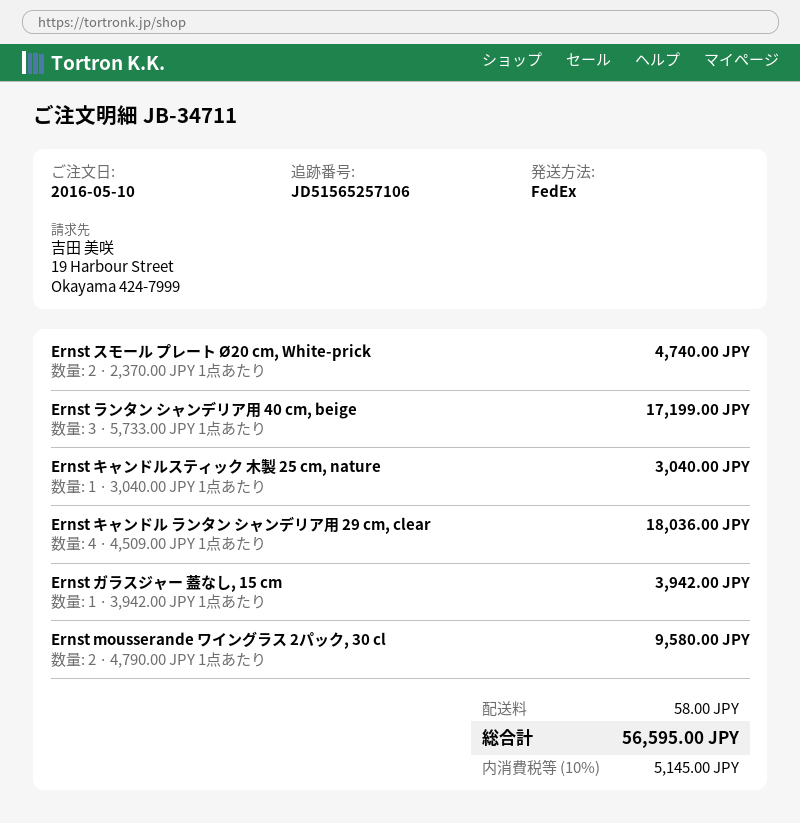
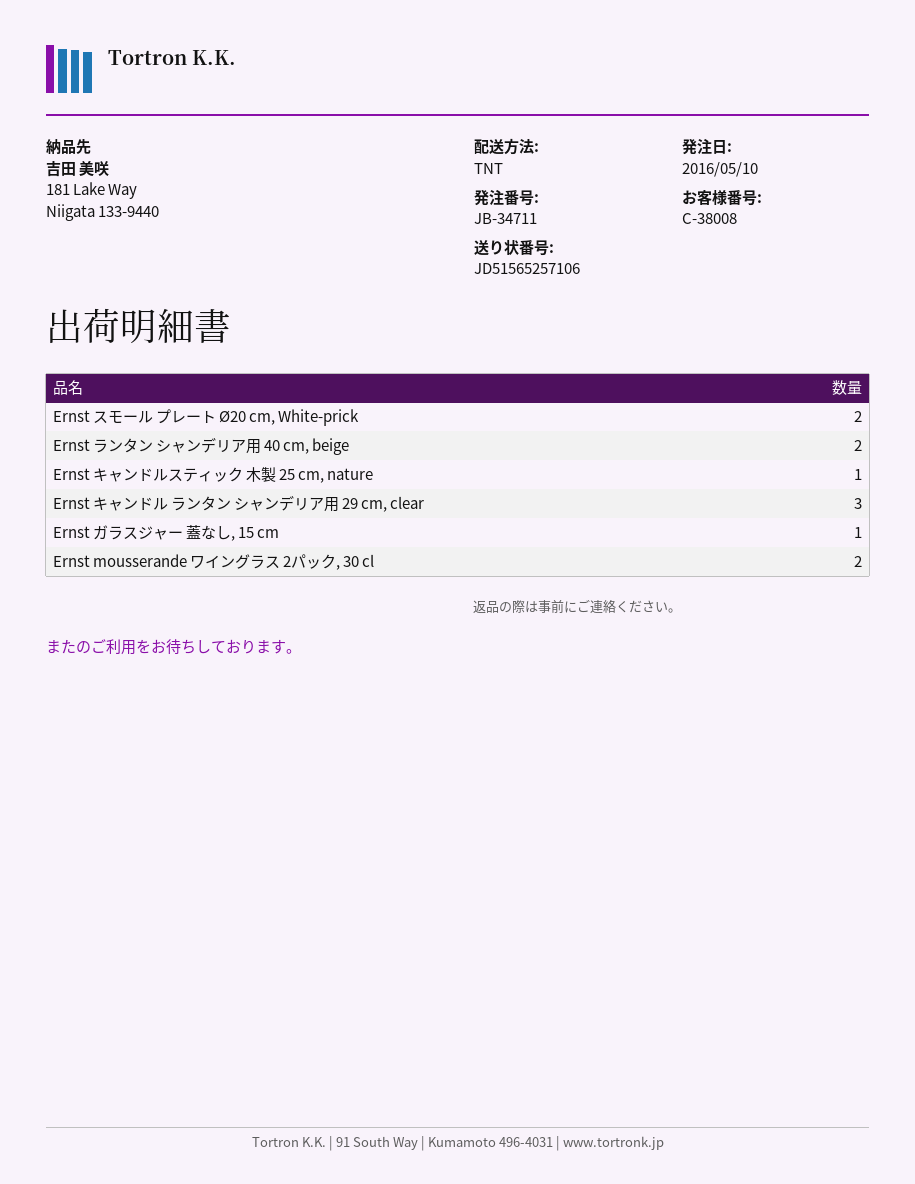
shipping method: FedEx -> TNT
Ernst ランタン シャンデリア用 40 cm, beige: 3 -> 2
Ernst キャンドル ランタン シャンデリア用 29 cm, clear: 4 -> 3

